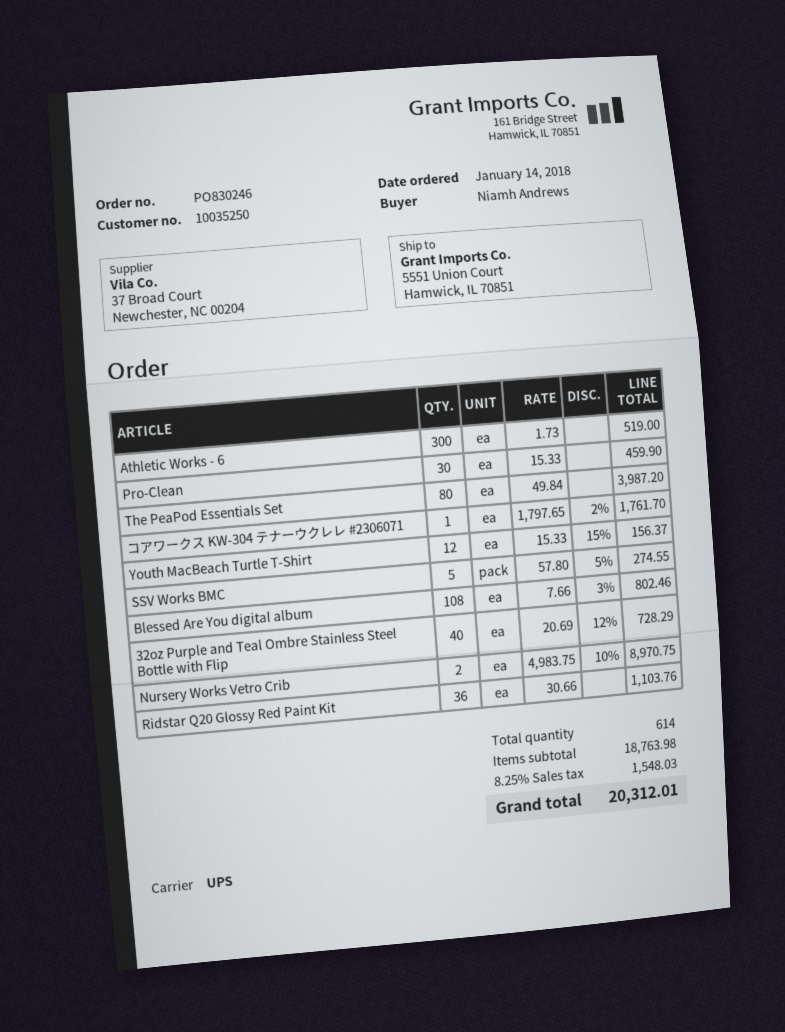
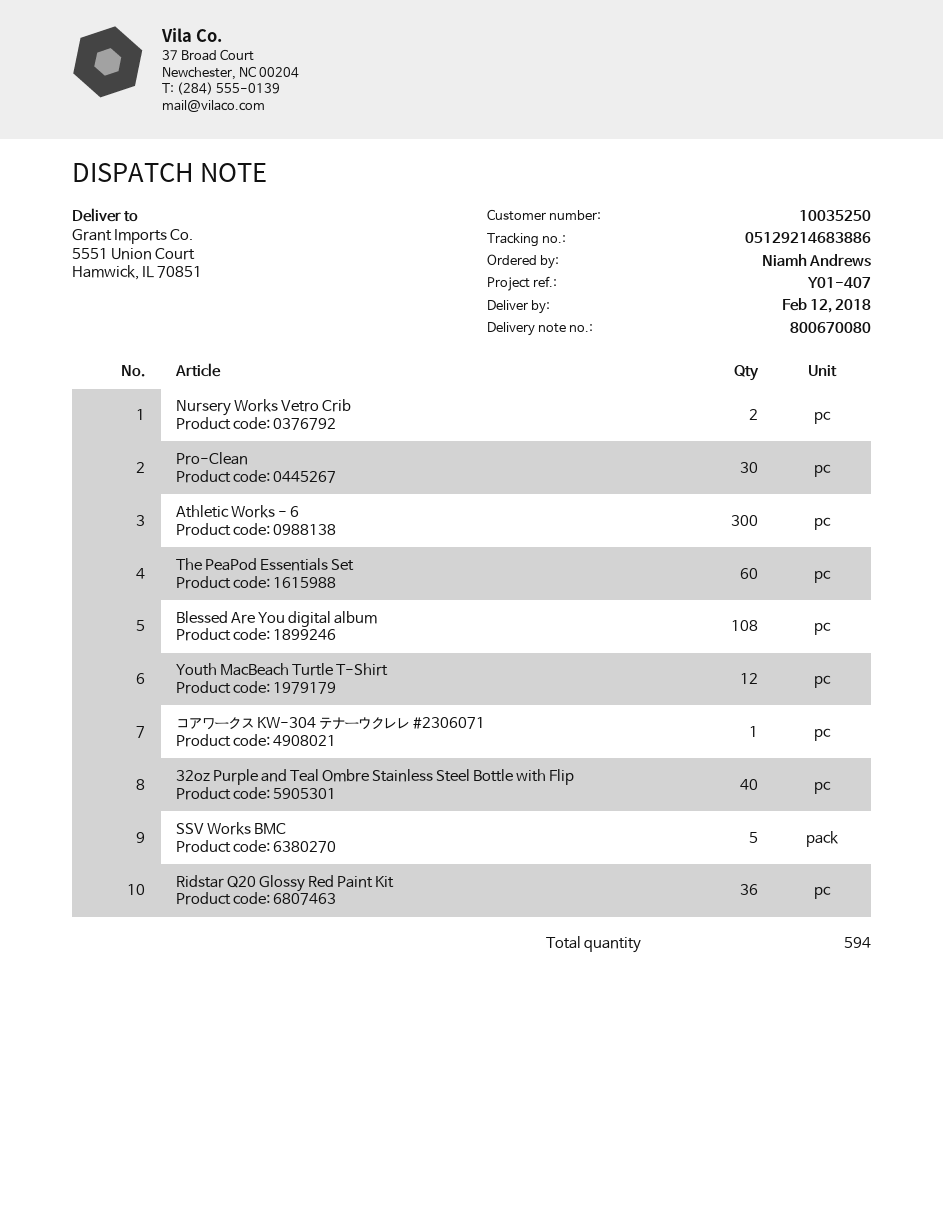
The PeaPod Essentials Set: 80 -> 60
total quantity: 614 -> 594

